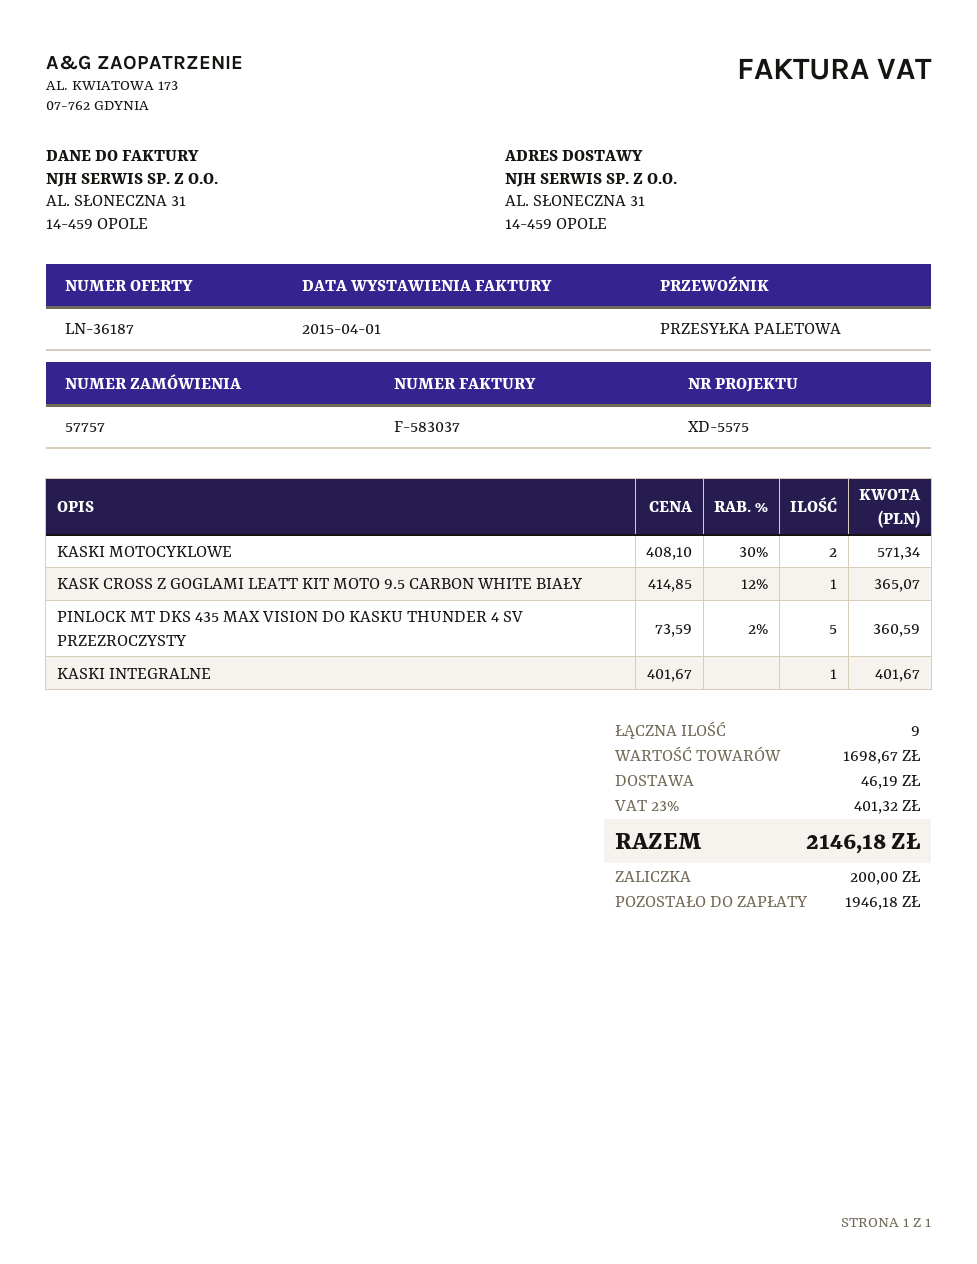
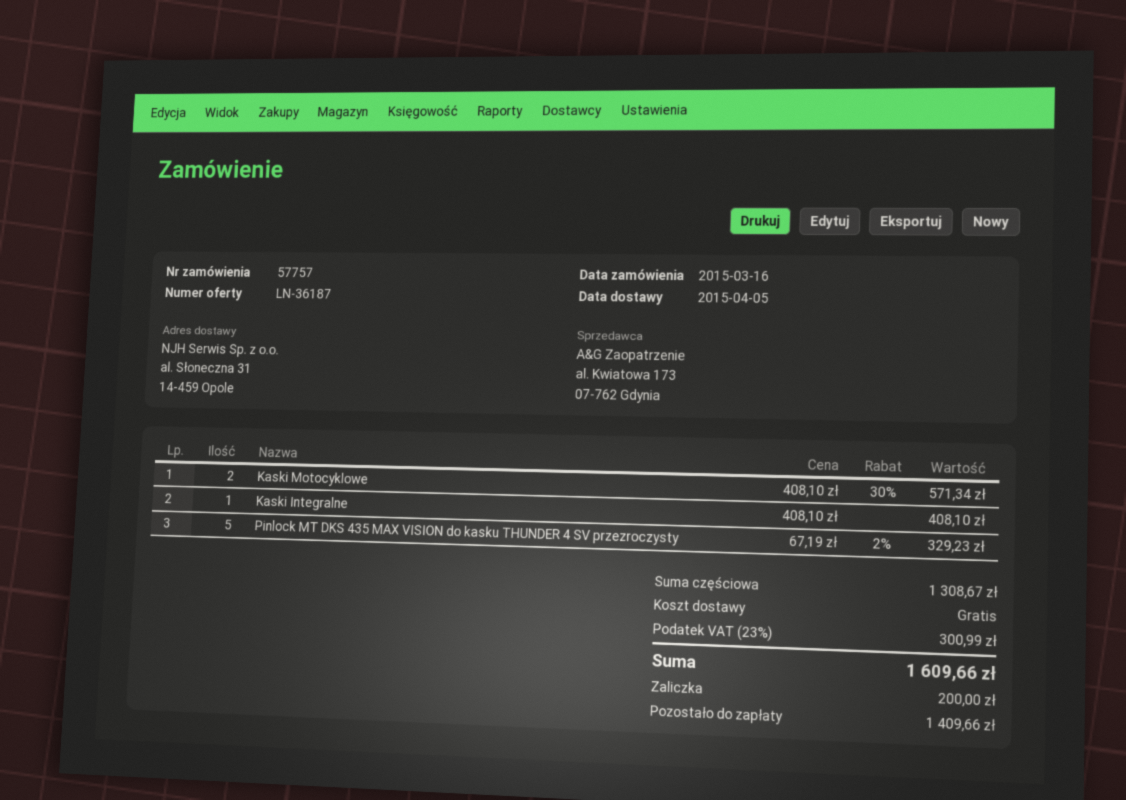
KASK CROSS Z GOGLAMI LEATT KIT MOTO 9.5 CARBON WHITE BIAŁY: 1 x 414.85 - 12% = 365.07 -> none
PINLOCK MT DKS 435 MAX VISION DO KASKU THUNDER 4 SV PRZEZROCZYSTY: 5 x 73.59 - 2% = 360.59 -> 5 x 67.19 - 2% = 329.23
KASKI INTEGRALNE: 1 x 401.67 = 401.67 -> 1 x 408.10 = 408.10
subtotal: 1698.67 -> 1308.67
shipping: 46.19 -> 0.00
tax: 23% = 401.32 -> 23% = 300.99
total: 2146.18 -> 1609.66
balance: 1946.18 -> 1409.66

